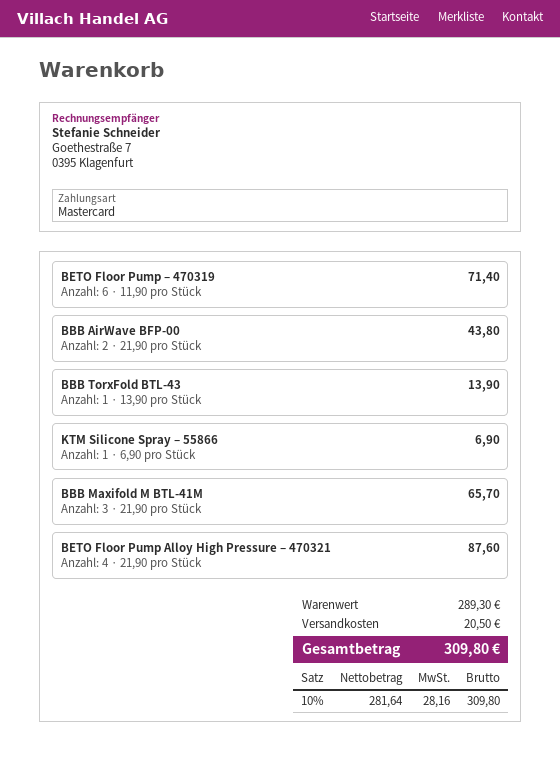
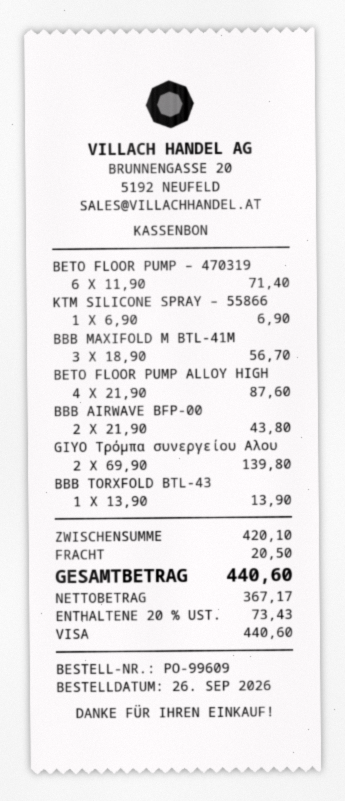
payment method: Mastercard -> Visa
BBB Maxifold M BTL-41M: 3 x 21.90 = 65.70 -> 3 x 18.90 = 56.70
GIYO Τρόμπα συνεργείου Αλου: none -> 2 x 69.90 = 139.80
subtotal: 289.30 -> 420.10
net: 281.64 -> 367.17
tax: 10% = 28.16 -> 20% = 73.43
total: 309.80 -> 440.60

